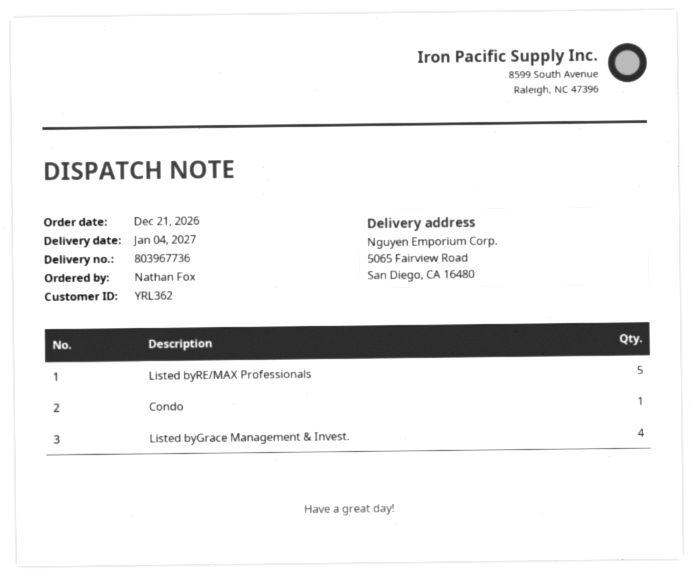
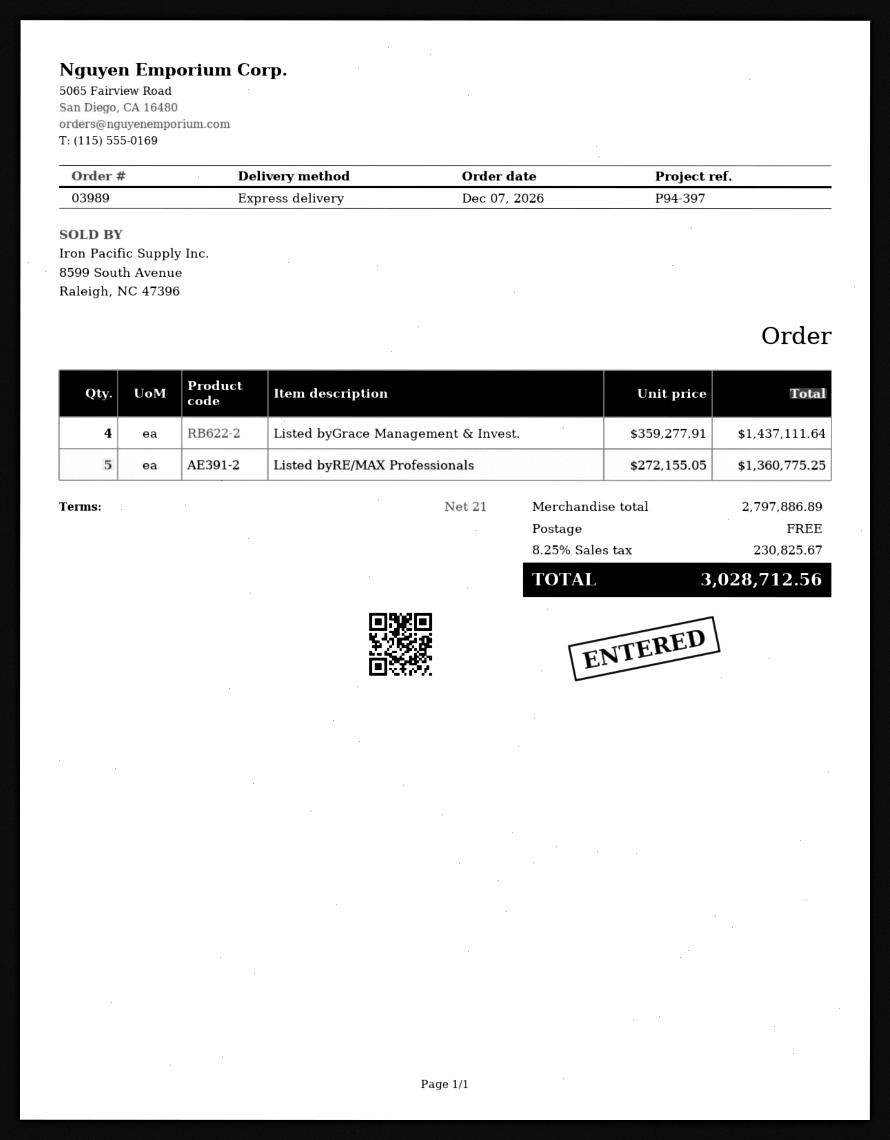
order date: 2026-12-21 -> 2026-12-07
Condo: 1 -> none

